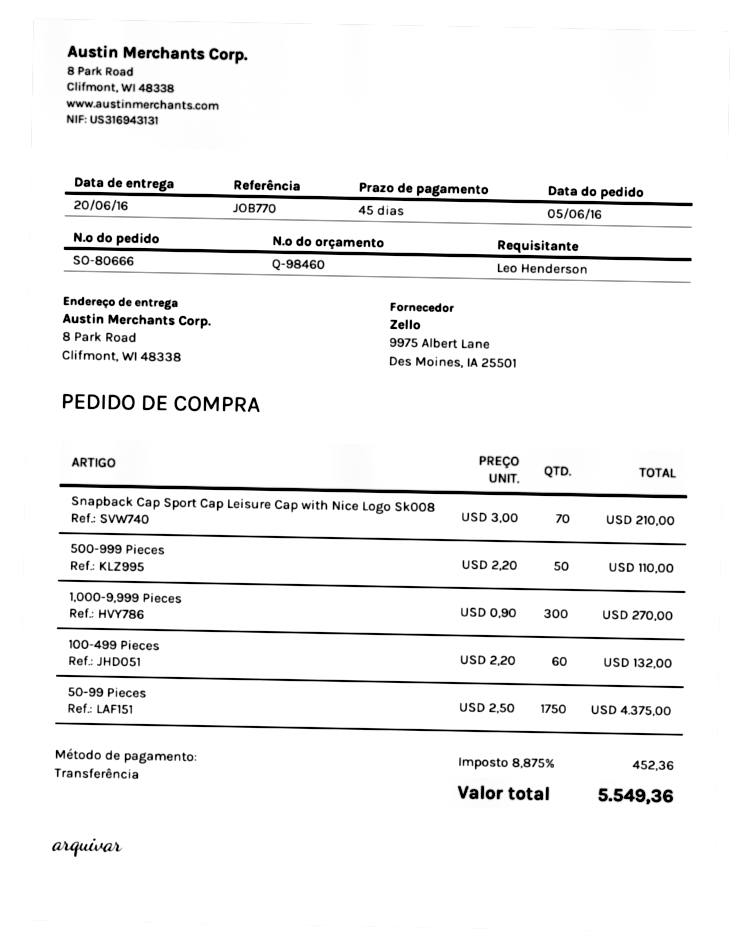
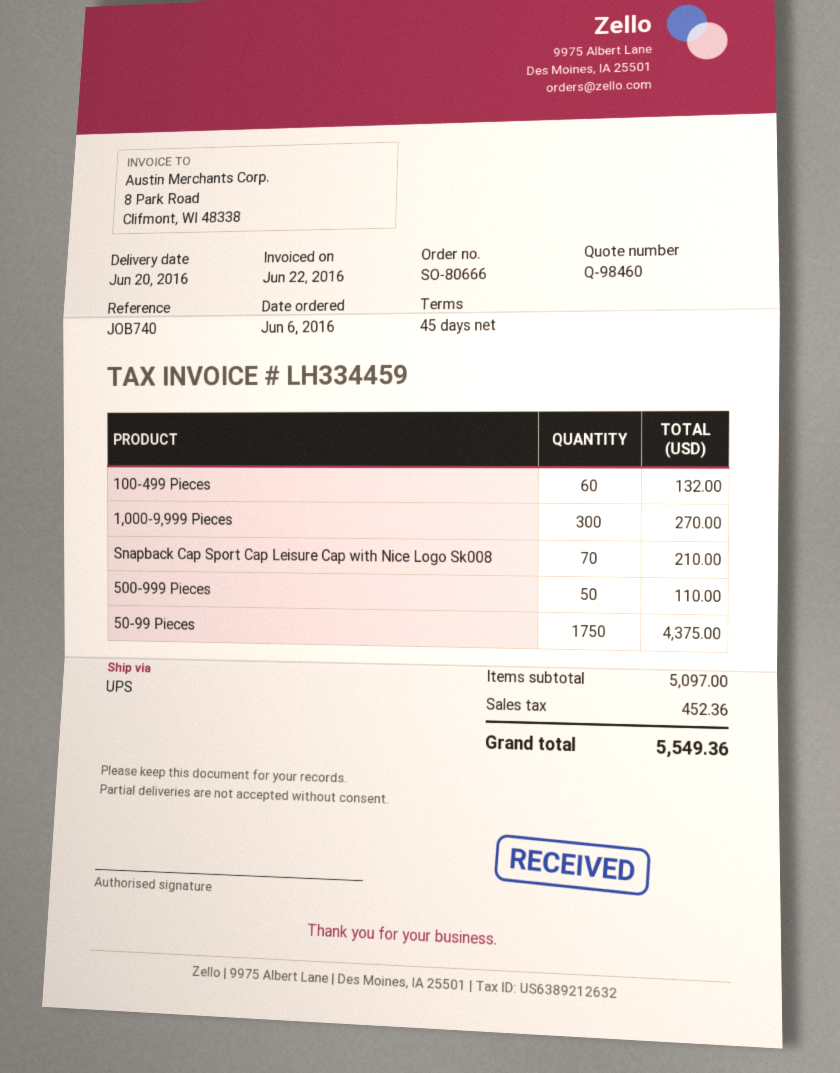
order date: 2016-06-05 -> 2016-06-06
reference: JOB770 -> JOB740

